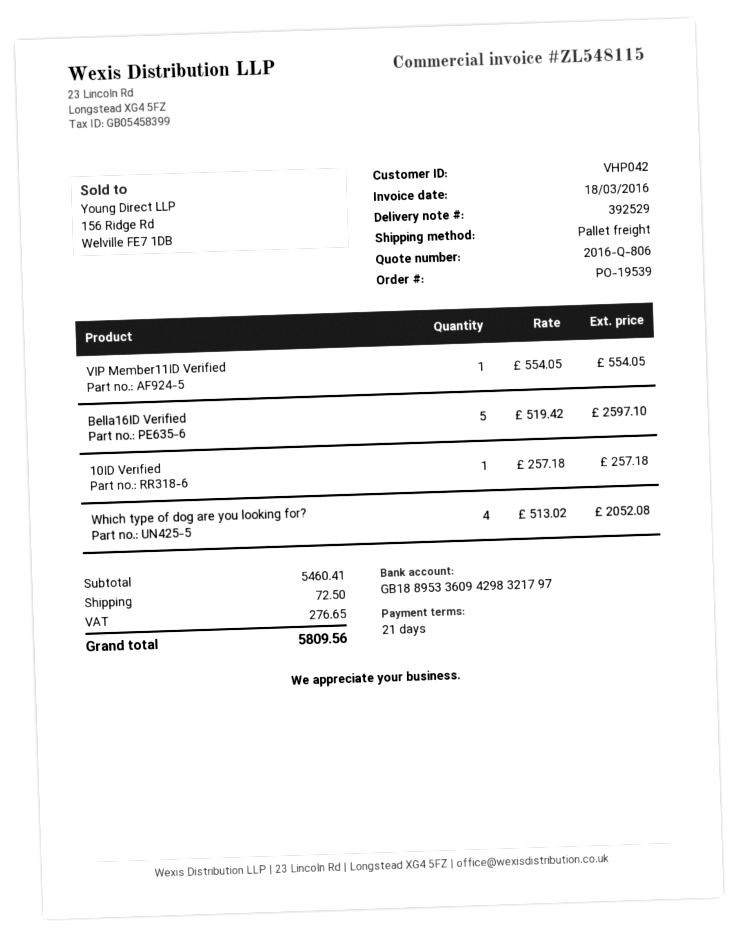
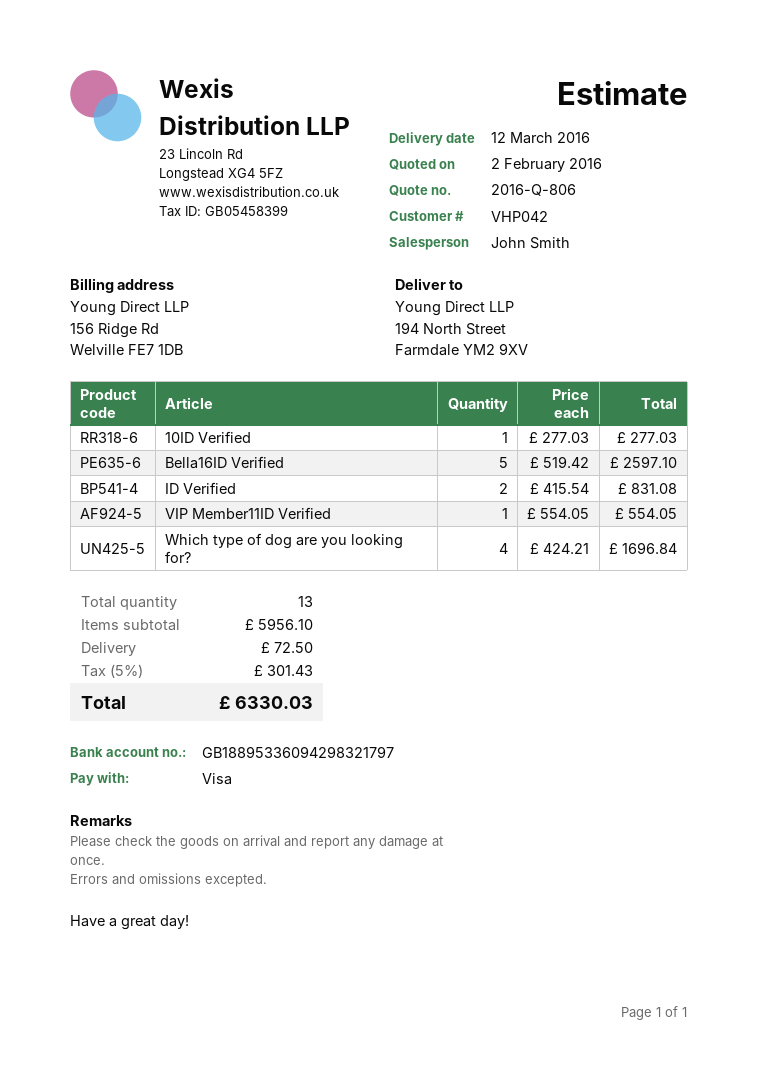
10ID Verified: 1 x 257.18 = 257.18 -> 1 x 277.03 = 277.03
Which type of dog are you looking for?: 4 x 513.02 = 2052.08 -> 4 x 424.21 = 1696.84
ID Verified: none -> 2 x 415.54 = 831.08
subtotal: 5460.41 -> 5956.10
tax: 276.65 -> 301.43
total: 5809.56 -> 6330.03

